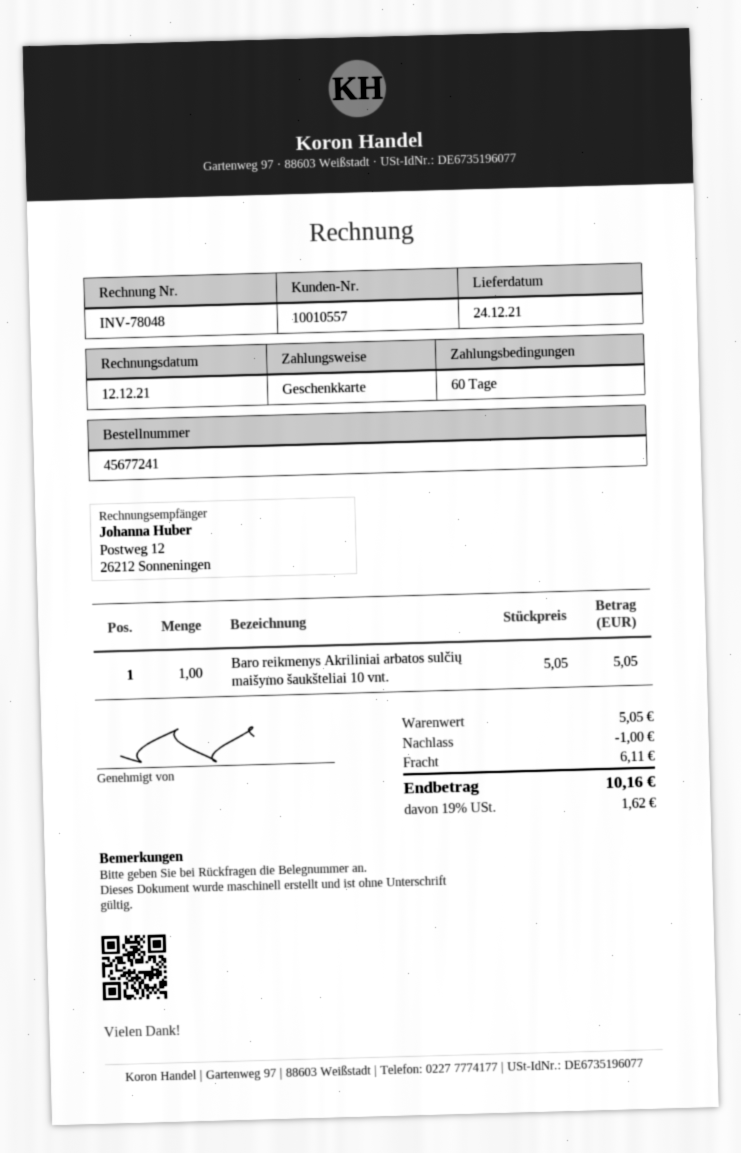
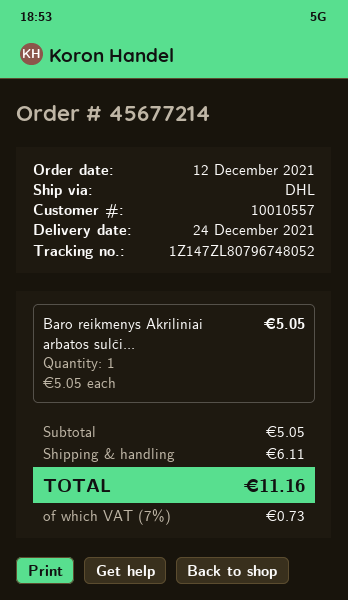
order number: 45677241 -> 45677214
discount: 1.00 -> none
tax: 19% = 1.62 -> 7% = 0.73
total: 10.16 -> 11.16

